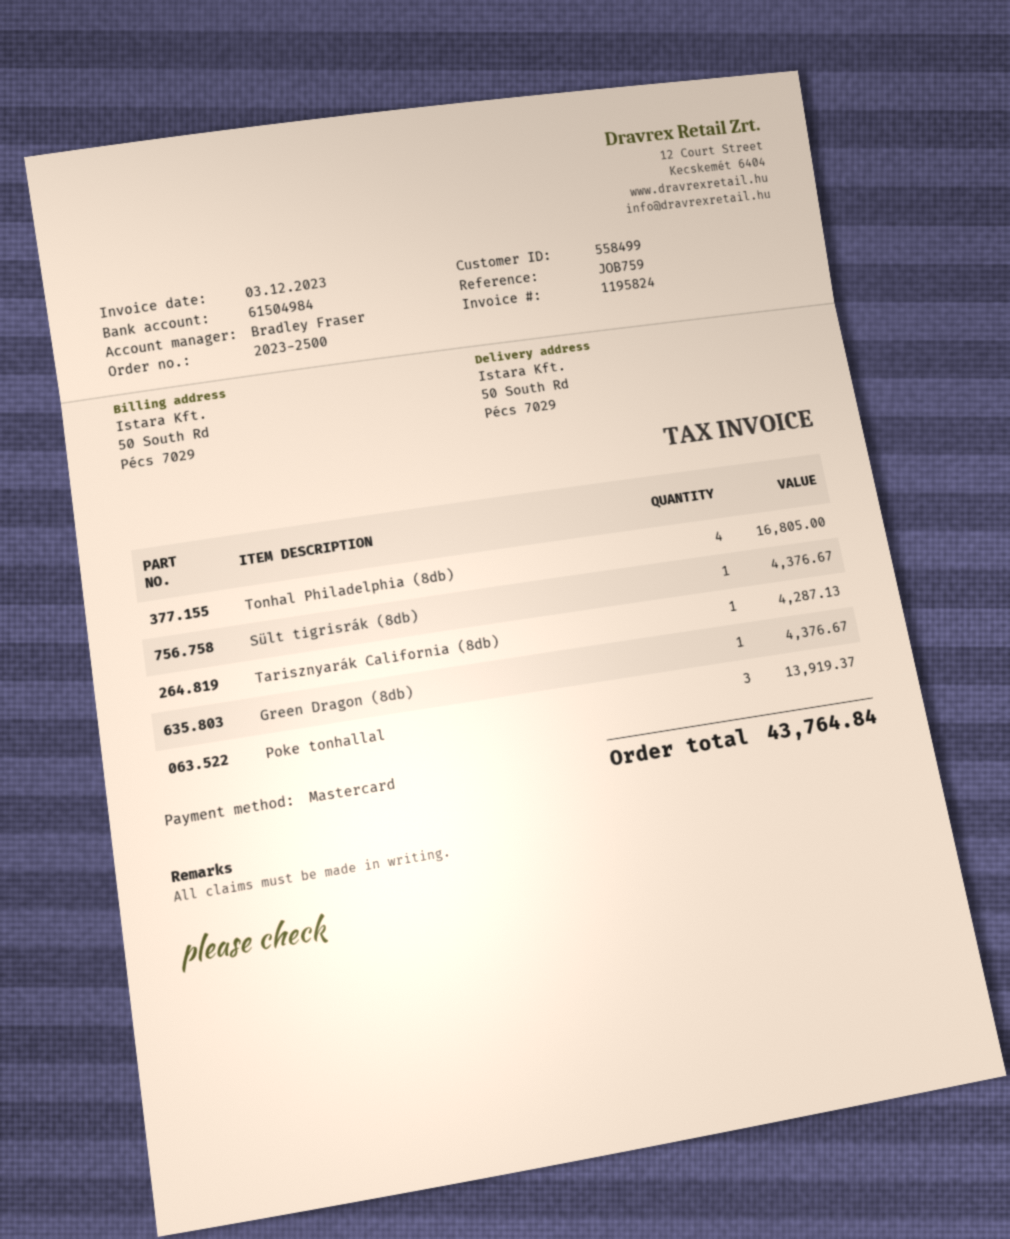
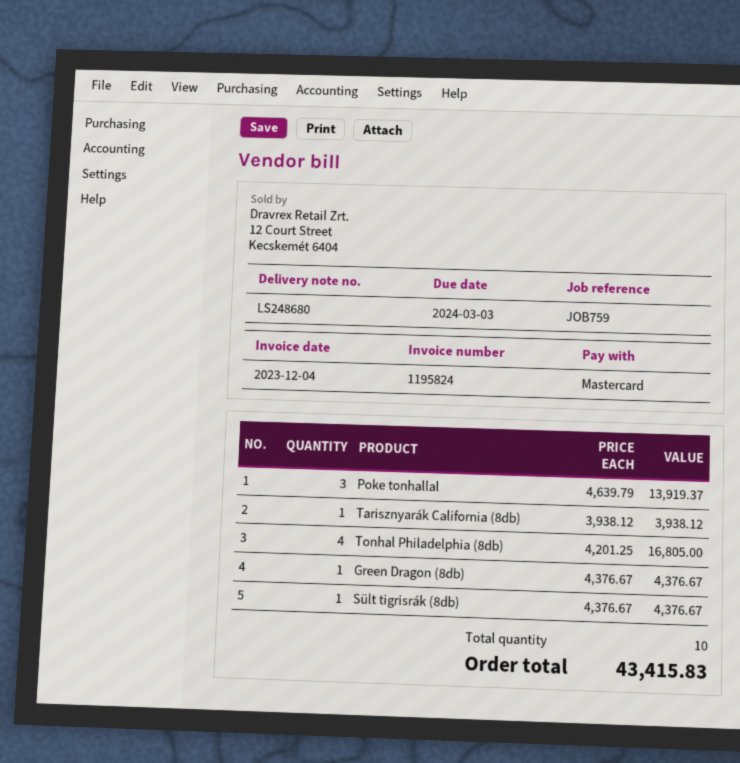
invoice date: 2023-12-03 -> 2023-12-04
Tarisznyarák California (8db): 1 for 4287.13 -> 1 for 3938.12
total: 43764.84 -> 43415.83

